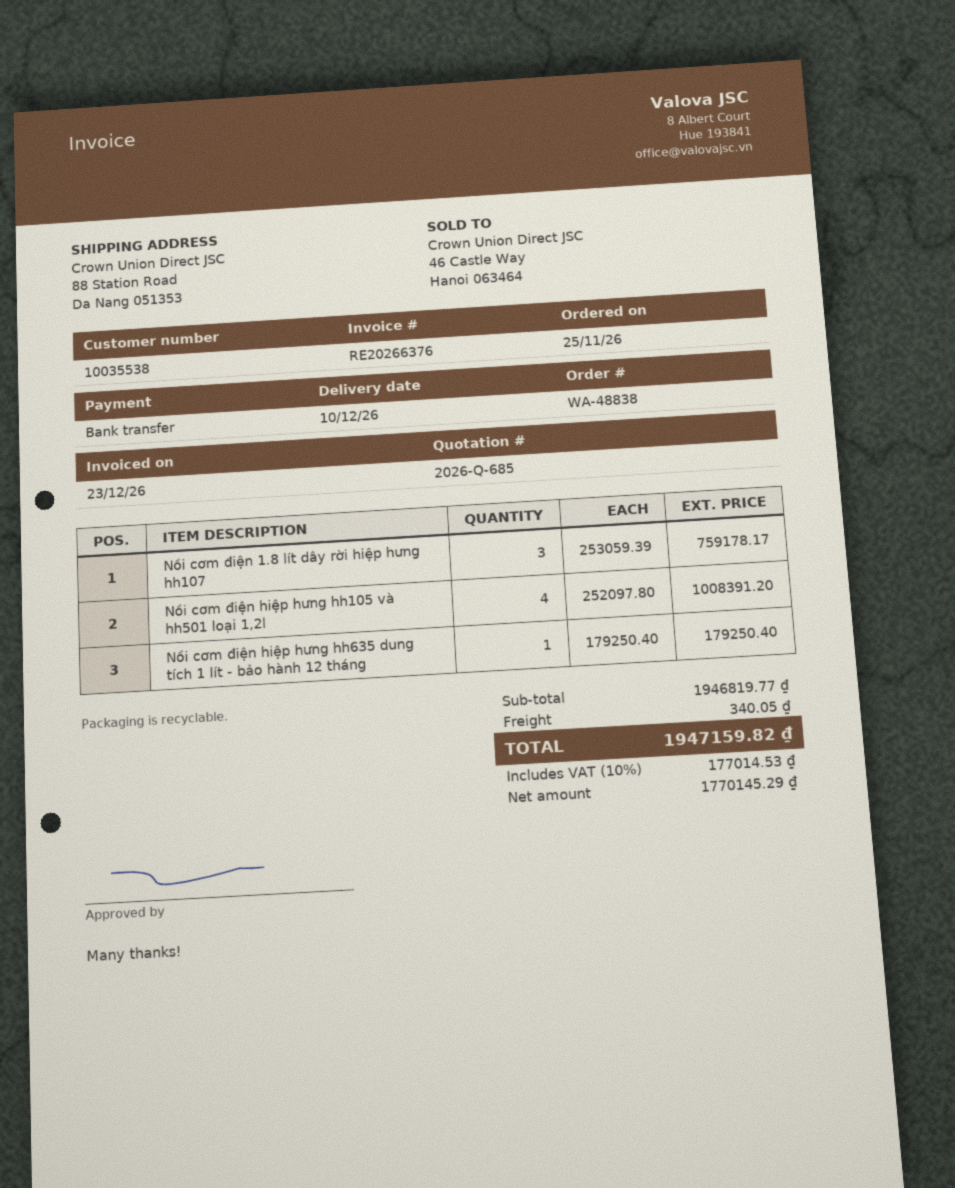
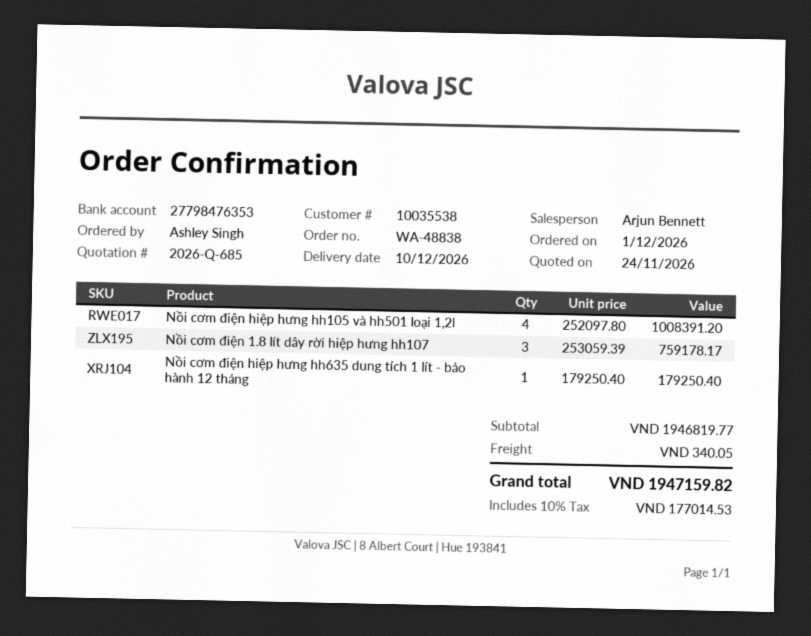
order date: 2026-11-25 -> 2026-12-01

